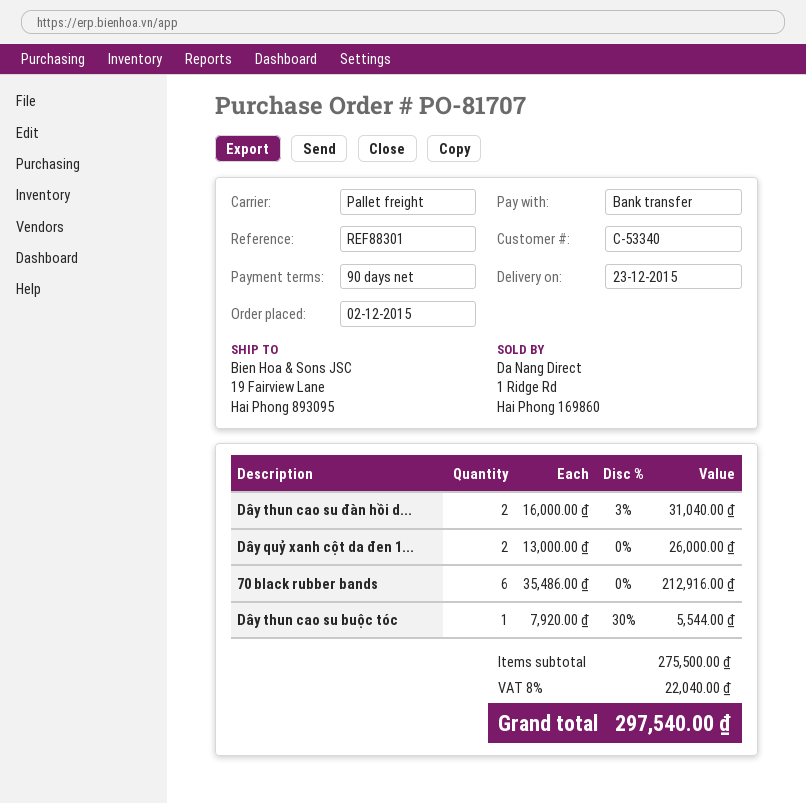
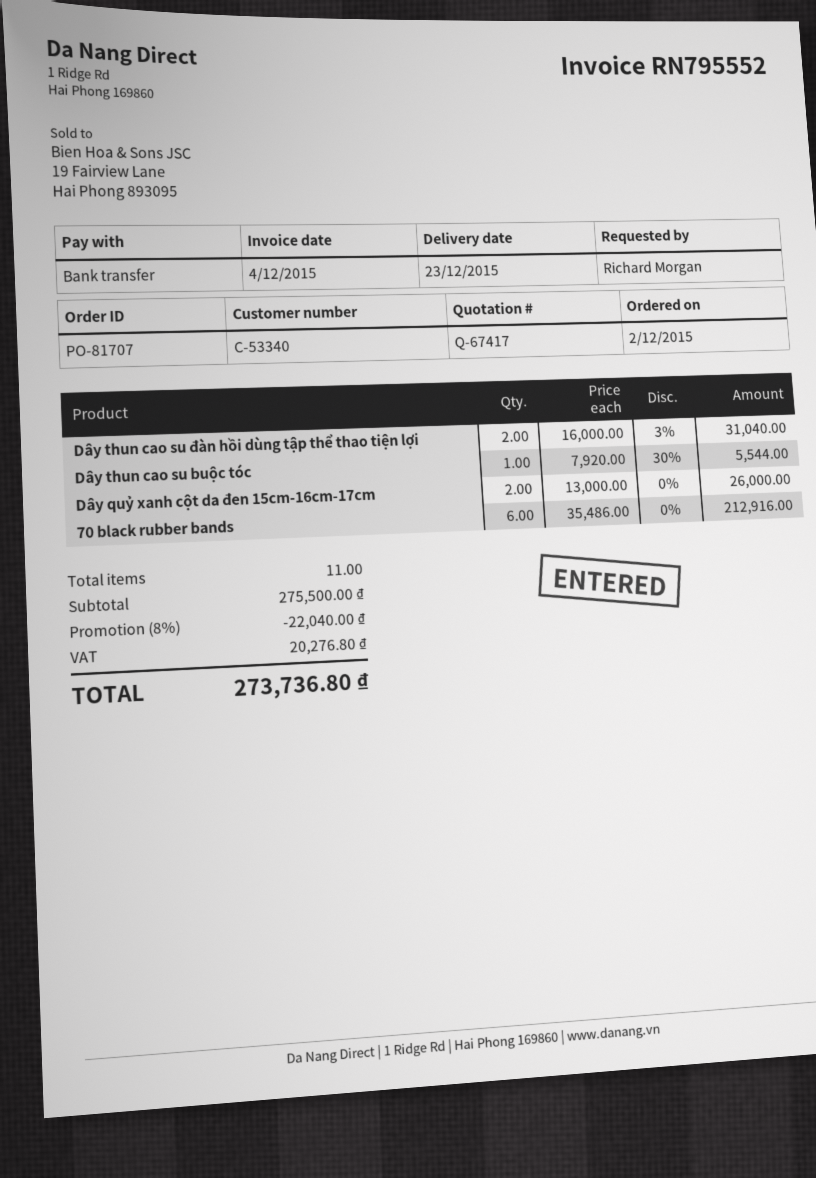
discount: none -> 8% = 22040.00
tax: 22040.00 -> 20276.80
total: 297540.00 -> 273736.80

